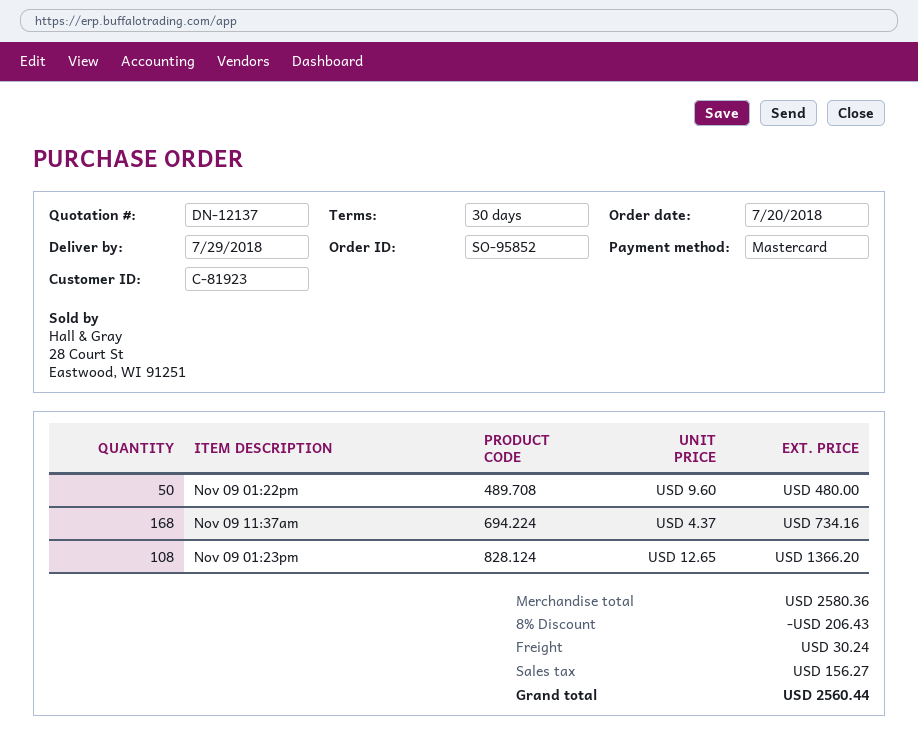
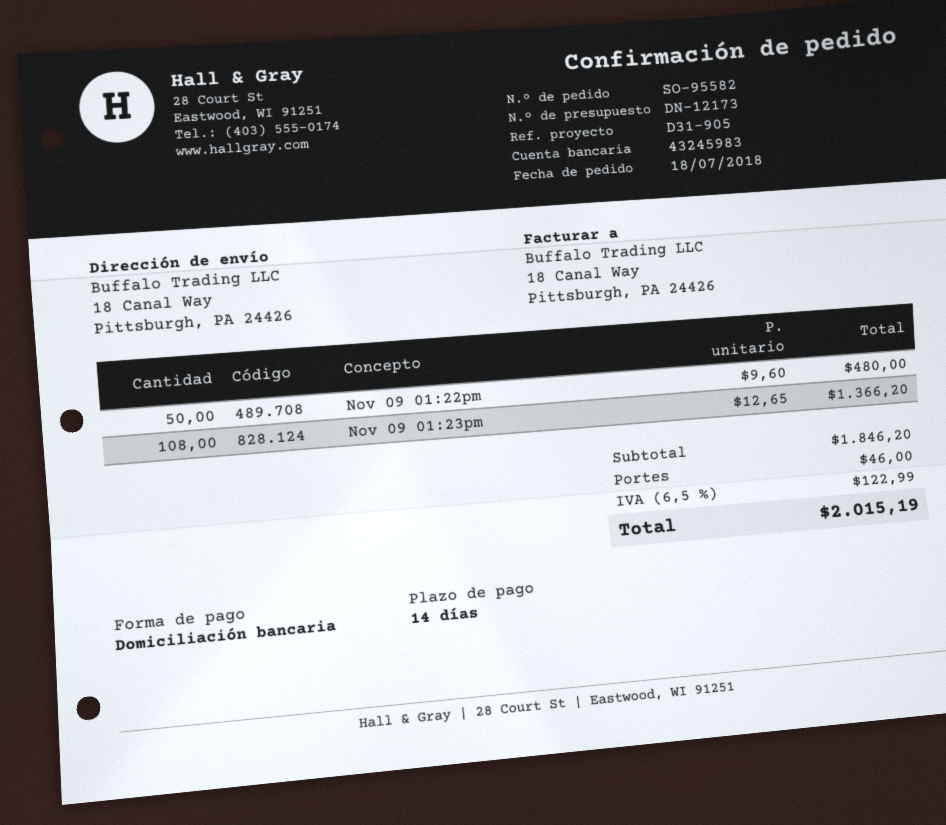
quote number: DN-12137 -> DN-12173
order number: SO-95852 -> SO-95582
order date: 2018-07-20 -> 2018-07-18
payment terms: 30 days -> 14 days
payment method: Mastercard -> direct debit
Nov 09 11:37am: 168 x 4.37 = 734.16 -> none
subtotal: 2580.36 -> 1846.20
discount: 8% = 206.43 -> none
shipping: 30.24 -> 46.00
tax: 156.27 -> 122.99
total: 2560.44 -> 2015.19

